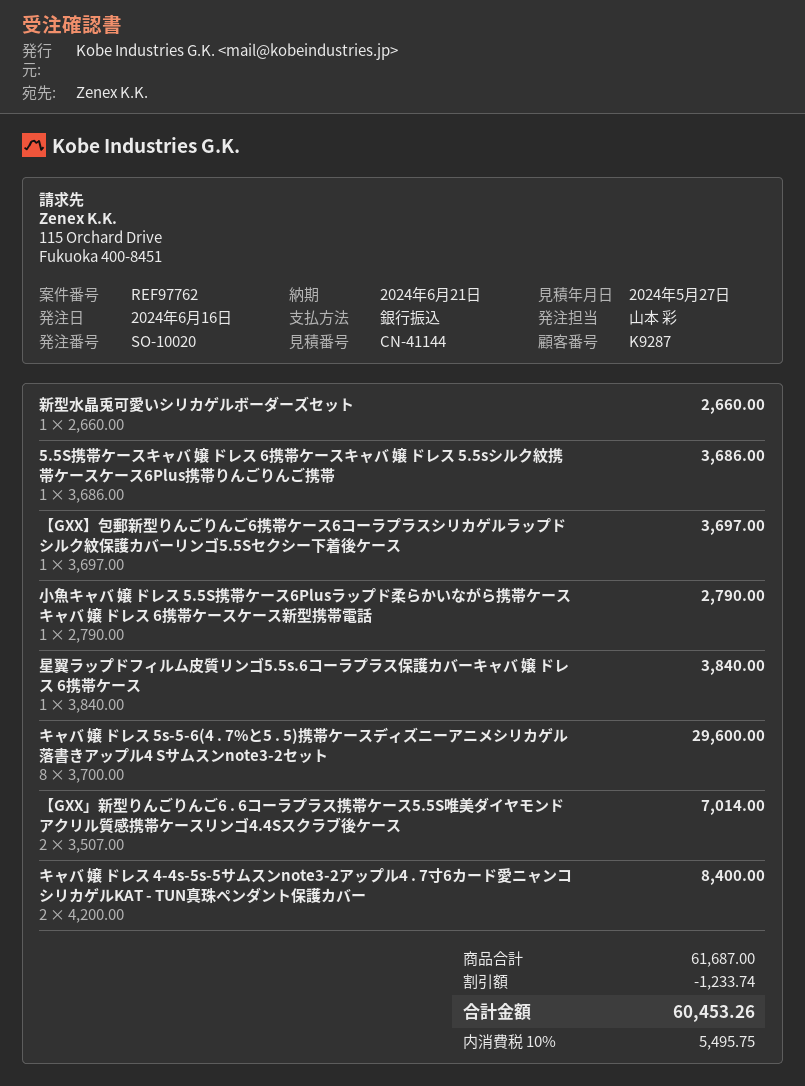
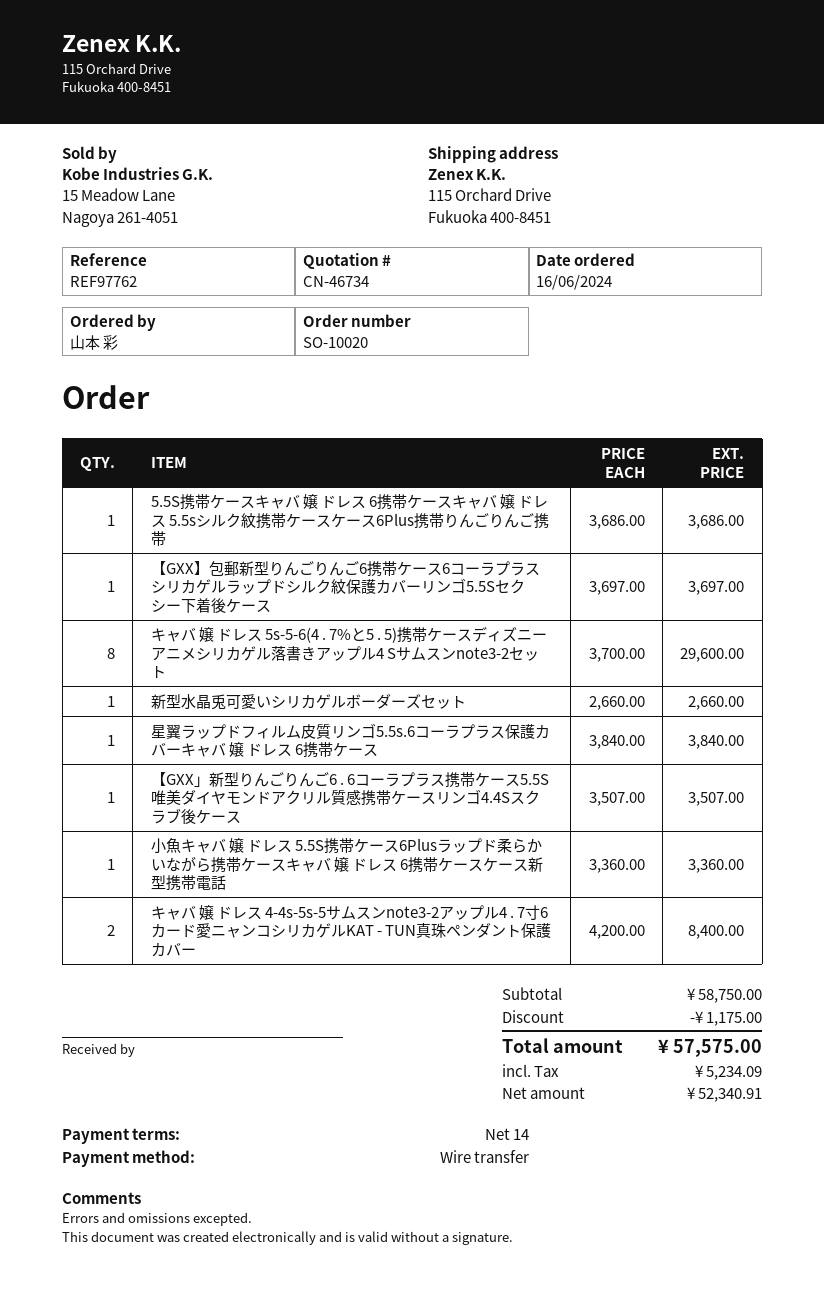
quote number: CN-41144 -> CN-46734
小魚キャバ 嬢 ドレス 5.5S携帯ケース6Plusラップド柔らかいながら携帯ケースキャバ 嬢 ドレス 6携帯ケースケース新型携帯電話: 1 x 2790.00 = 2790.00 -> 1 x 3360.00 = 3360.00
【GXX」新型りんごりんご6 . 6コーラプラス携帯ケース5.5S唯美ダイヤモンドアクリル質感携帯ケースリンゴ4.4Sスクラブ後ケース: 2 x 3507.00 = 7014.00 -> 1 x 3507.00 = 3507.00
subtotal: 61687.00 -> 58750.00
discount: 1233.74 -> 1175.00
tax: 5495.75 -> 5234.09
total: 60453.26 -> 57575.00

